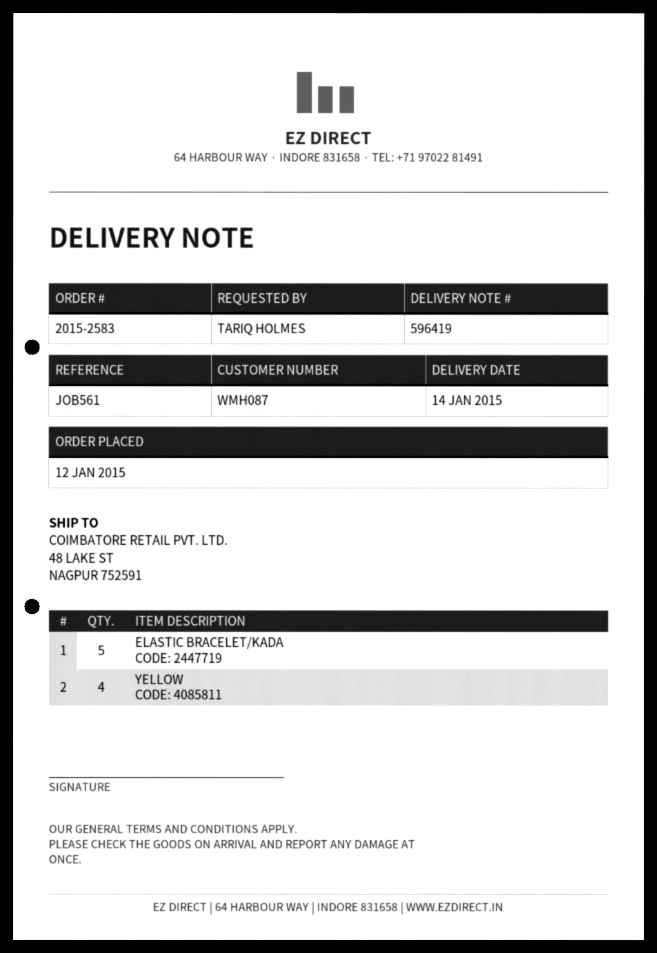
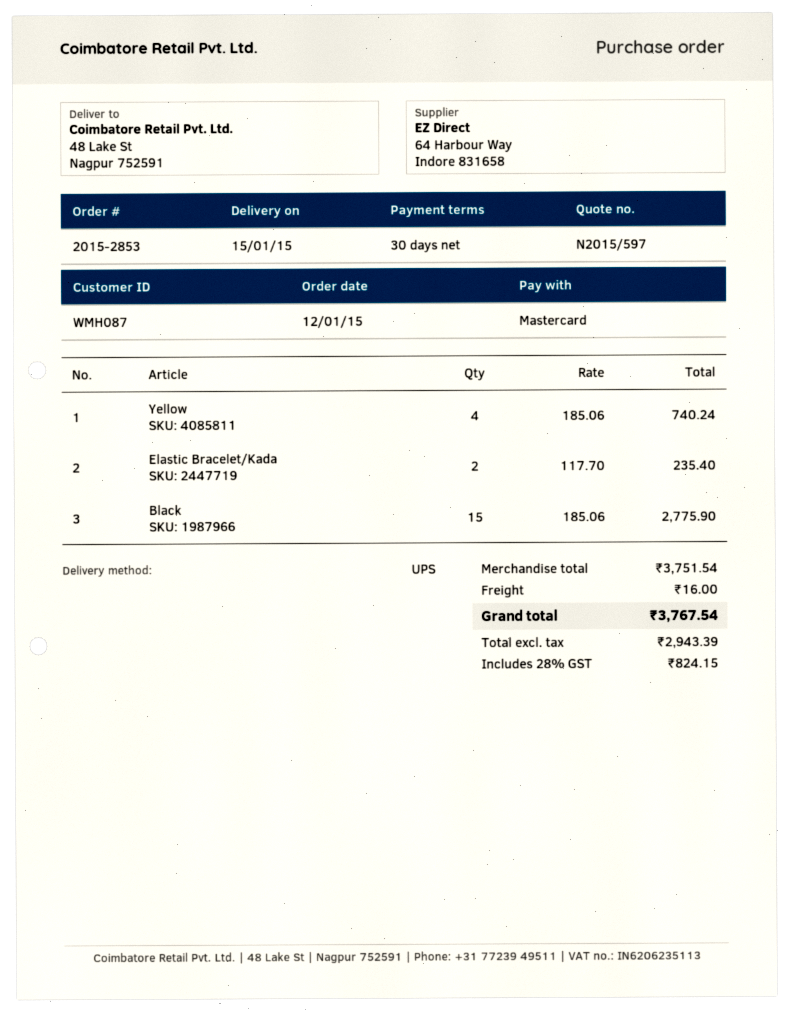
order number: 2015-2583 -> 2015-2853
delivery date: 2015-01-14 -> 2015-01-15
ELASTIC BRACELET/KADA: 5 -> 2
Black: none -> 15

